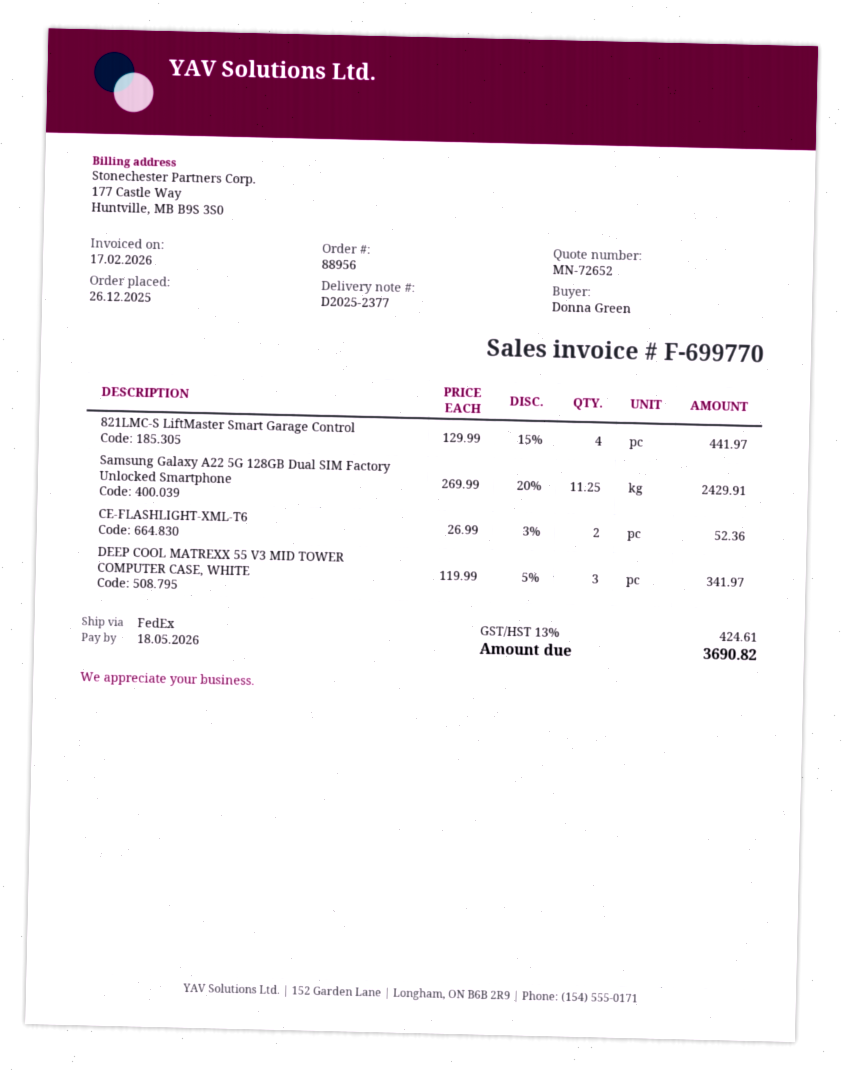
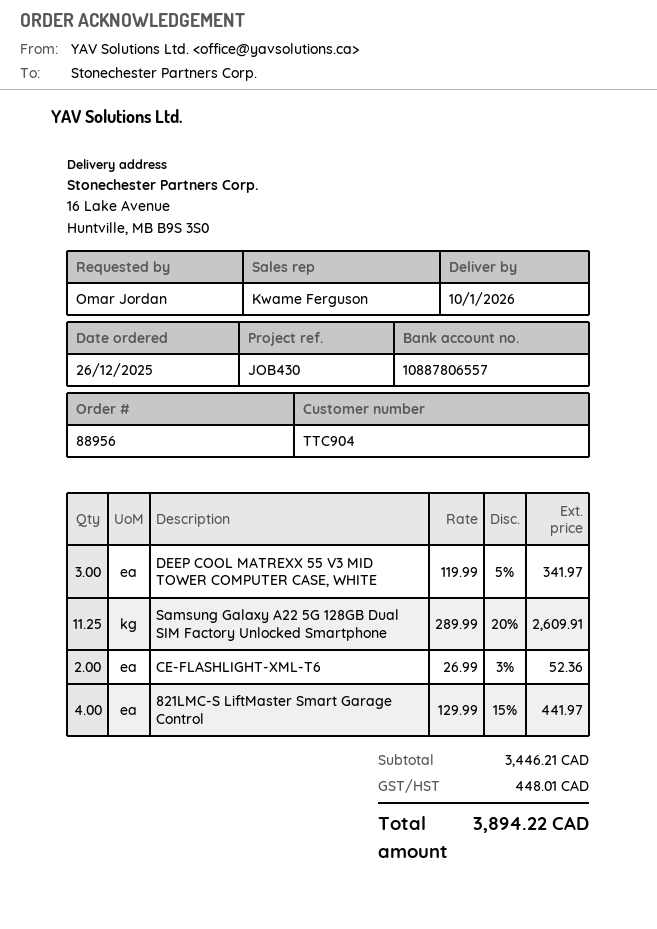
ordered by: Donna Green -> Omar Jordan
Samsung Galaxy A22 5G 128GB Dual SIM Factory Unlocked Smartphone: 11.25 x 269.99 - 20% = 2429.91 -> 11.25 x 289.99 - 20% = 2609.91
tax: 424.61 -> 448.01
total: 3690.82 -> 3894.22

